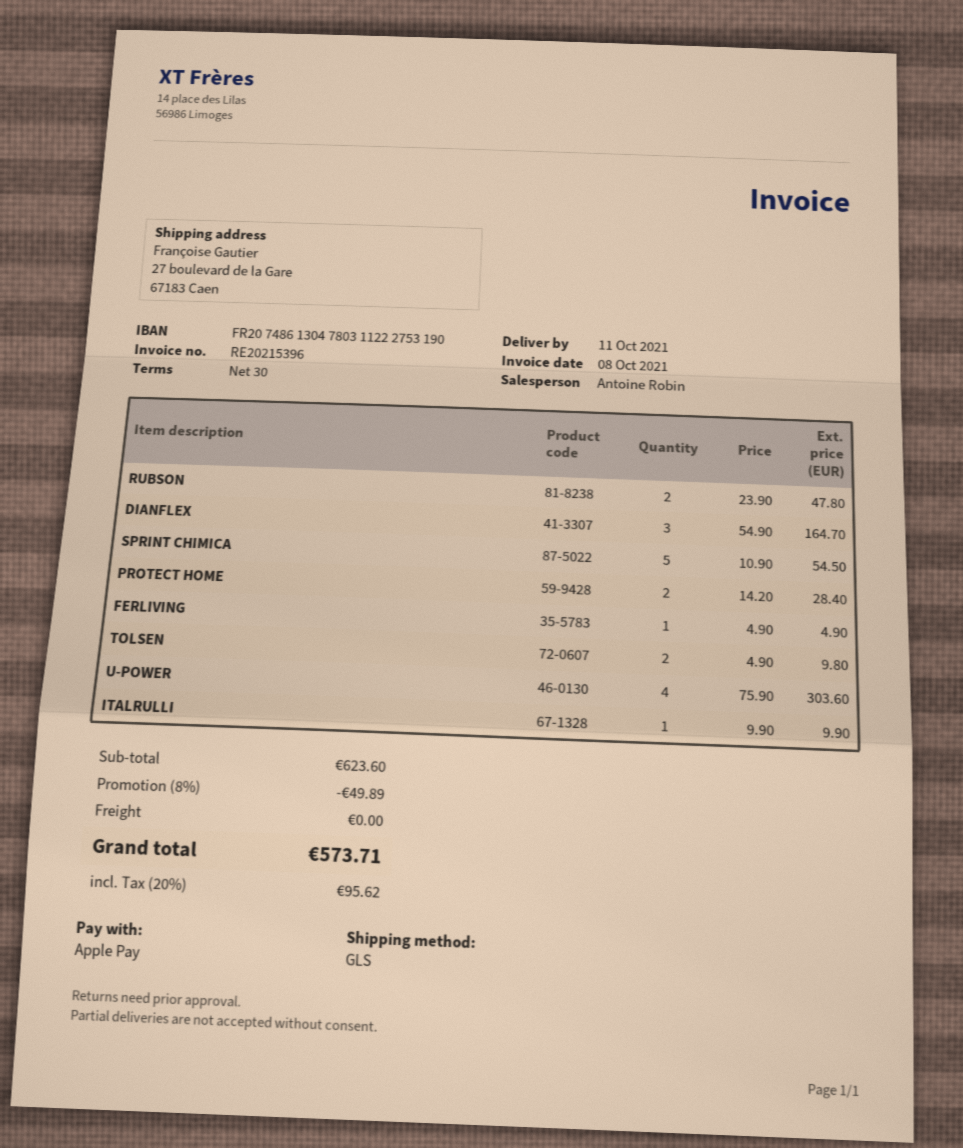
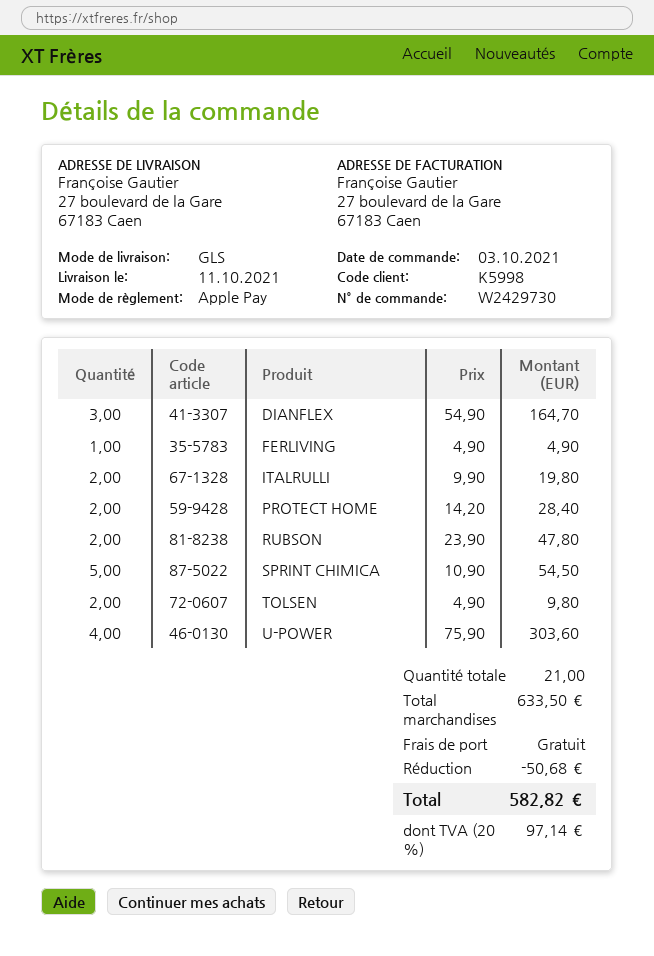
ITALRULLI: 1 x 9.90 = 9.90 -> 2 x 9.90 = 19.80
subtotal: 623.60 -> 633.50
discount: 49.89 -> 50.68
tax: 20% = 95.62 -> 20% = 97.14
total: 573.71 -> 582.82

